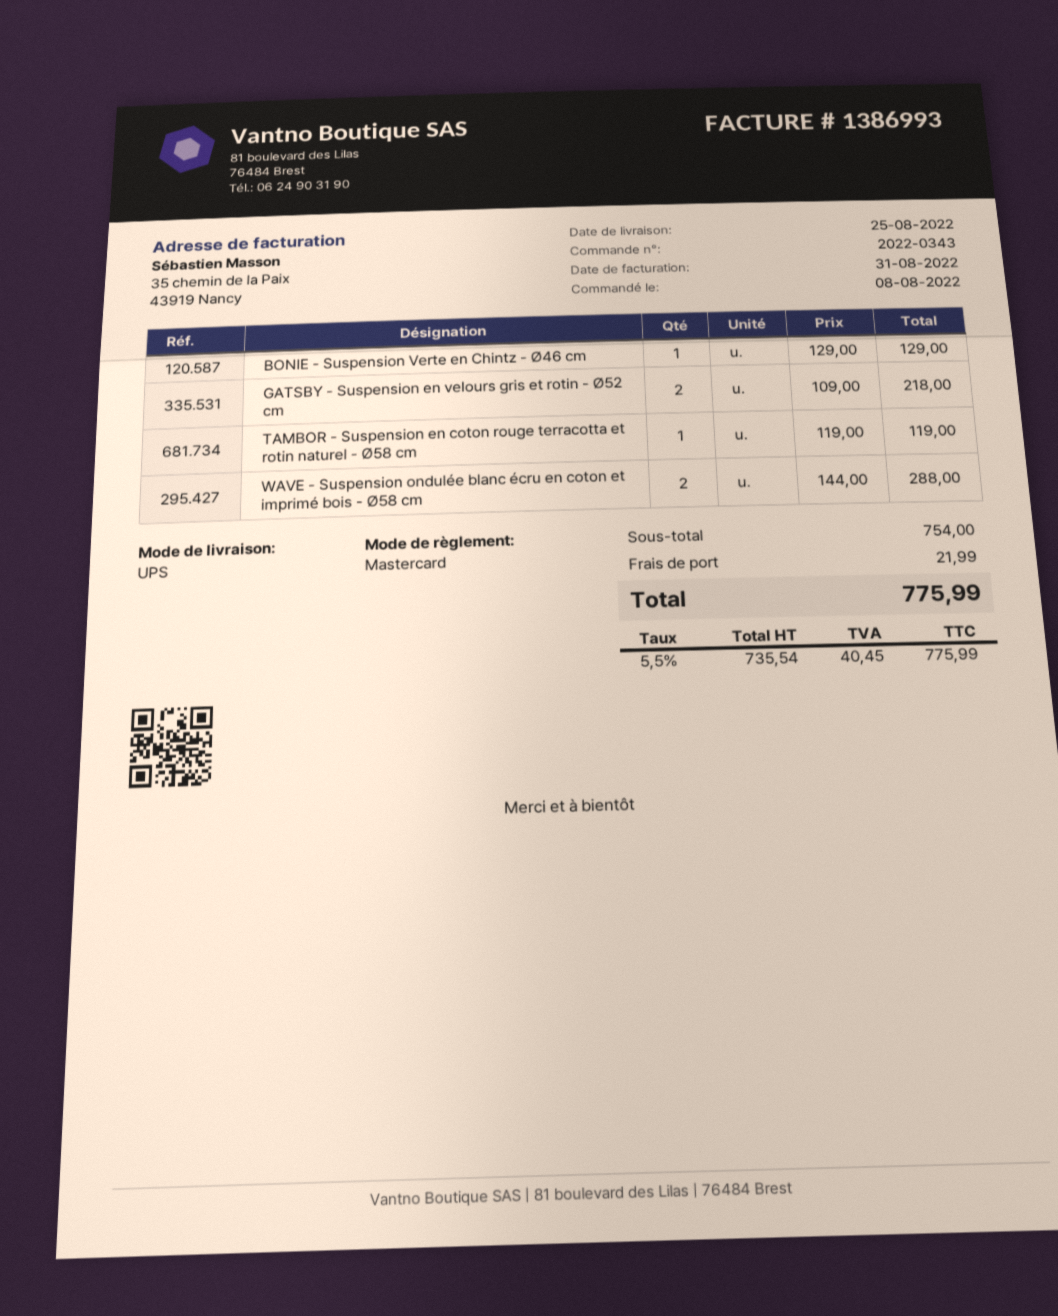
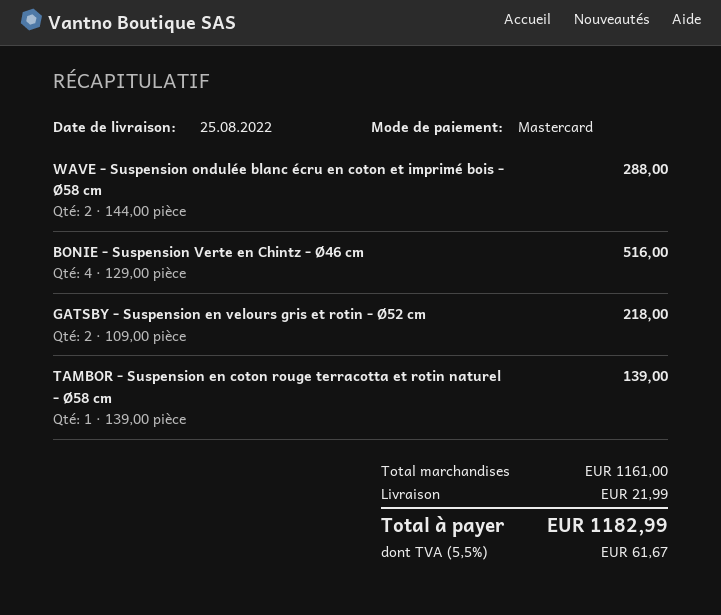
BONIE - Suspension Verte en Chintz - Ø46 cm: 1 x 129.00 = 129.00 -> 4 x 129.00 = 516.00
TAMBOR - Suspension en coton rouge terracotta et rotin naturel - Ø58 cm: 1 x 119.00 = 119.00 -> 1 x 139.00 = 139.00
subtotal: 754.00 -> 1161.00
tax: 5.5% = 40.45 -> 5.5% = 61.67
total: 775.99 -> 1182.99

